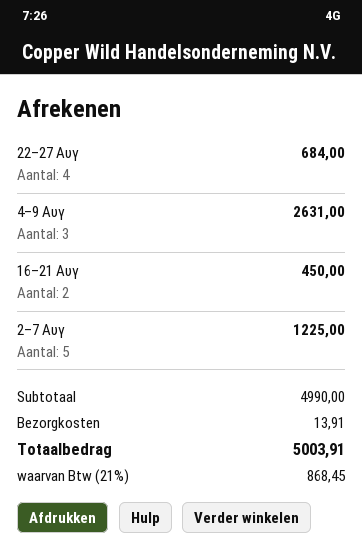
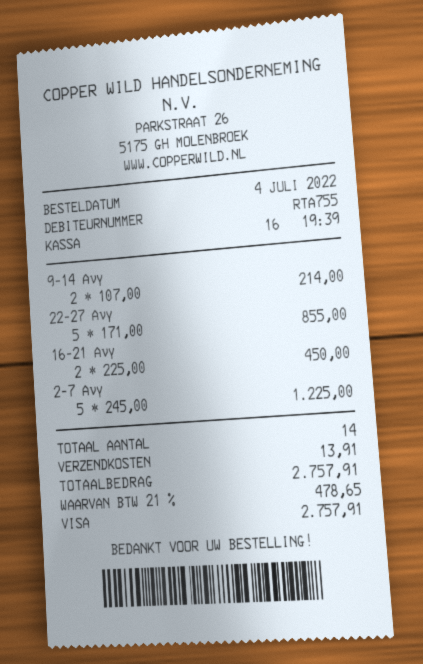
22–27 Αυγ: 4 for 684.00 -> 5 for 855.00
4–9 Αυγ: 3 for 2631.00 -> none
9–14 Αυγ: none -> 2 for 214.00
tax: 21% = 868.45 -> 21% = 478.65
total: 5003.91 -> 2757.91

